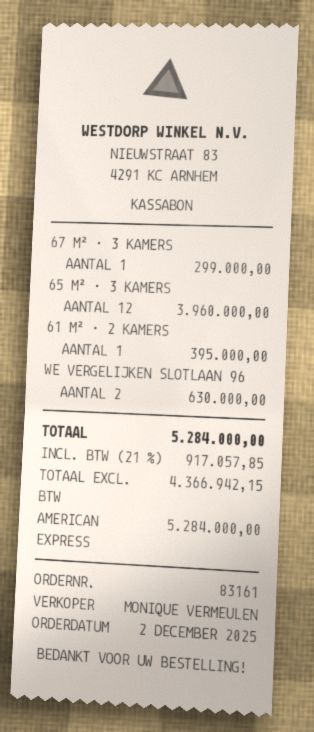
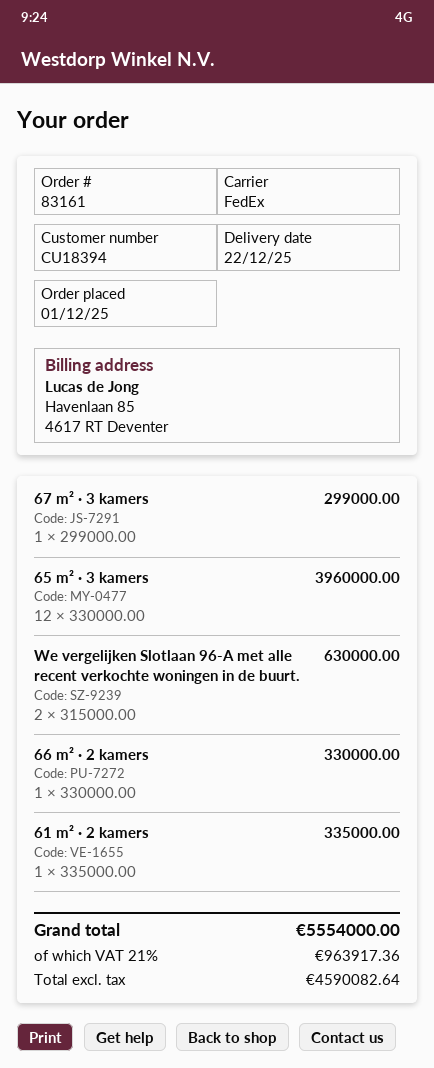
order date: 2025-12-02 -> 2025-12-01
61 M² · 2 KAMERS: 1 for 395000.00 -> 1 for 335000.00
66 m² · 2 kamers: none -> 1 for 330000.00
net: 4366942.15 -> 4590082.64
tax: 21% = 917057.85 -> 21% = 963917.36
total: 5284000.00 -> 5554000.00

